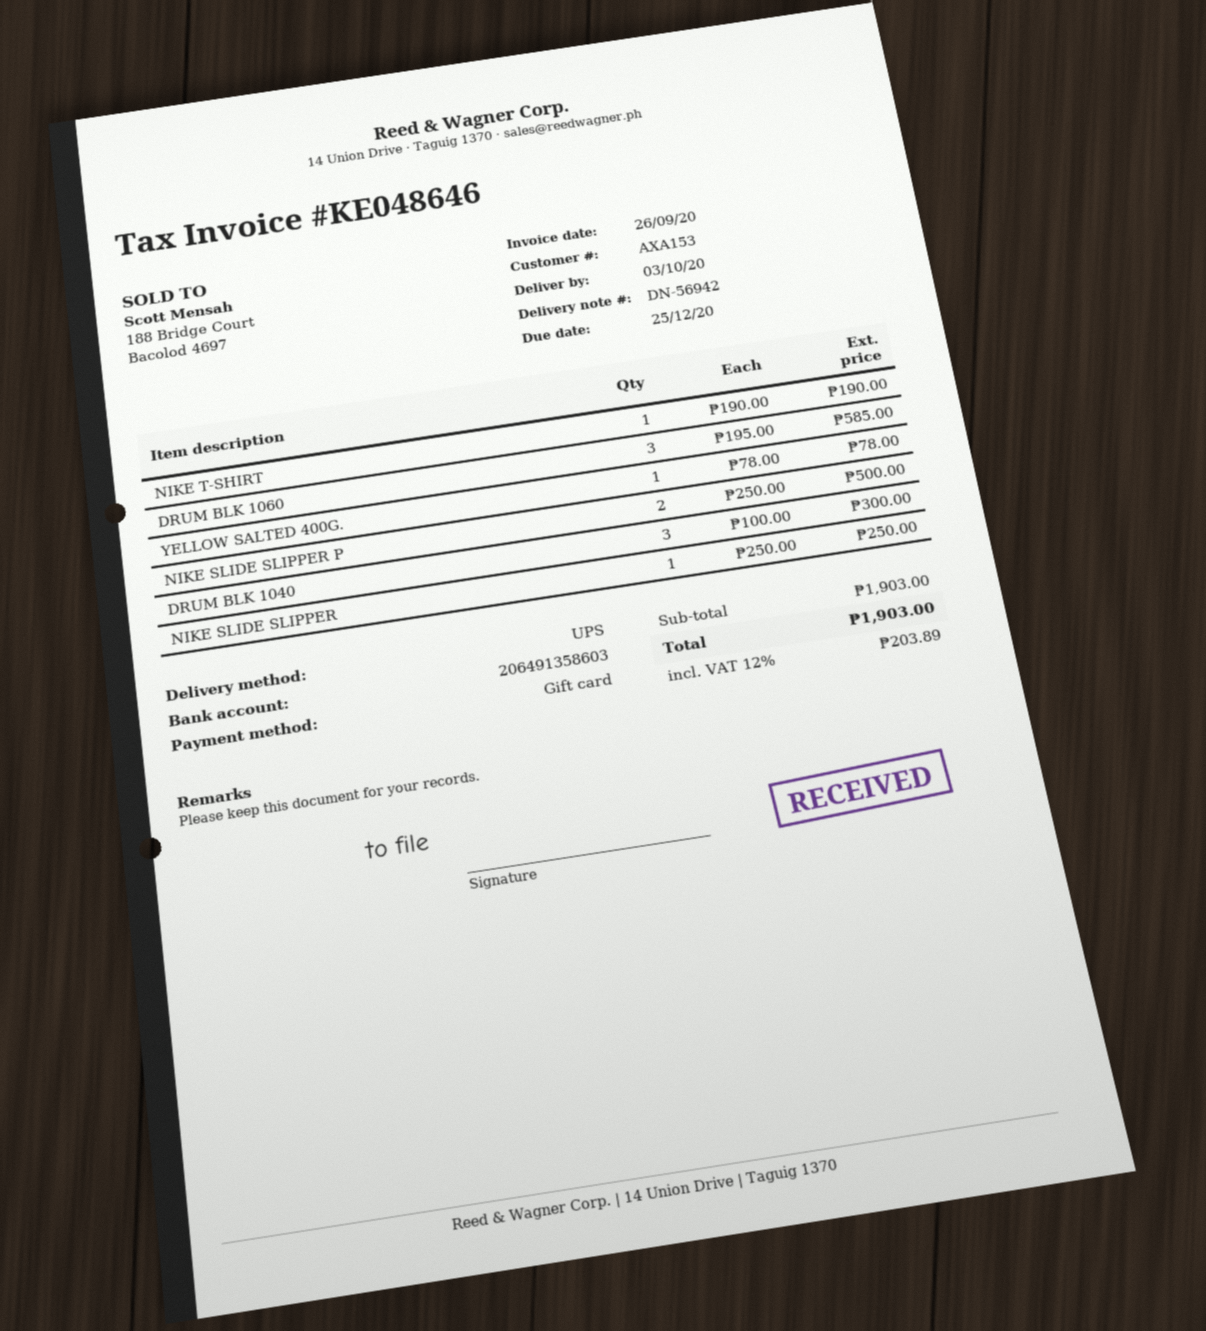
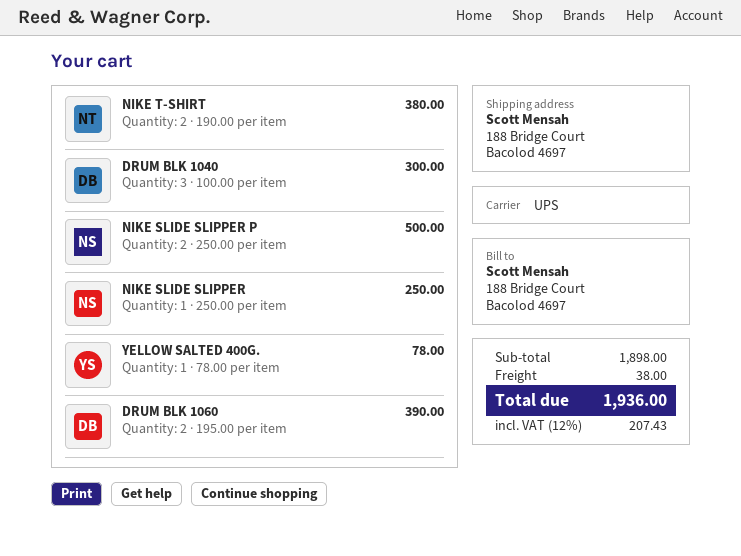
NIKE T-SHIRT: 1 x 190.00 = 190.00 -> 2 x 190.00 = 380.00
DRUM BLK 1060: 3 x 195.00 = 585.00 -> 2 x 195.00 = 390.00
subtotal: 1903.00 -> 1898.00
shipping: none -> 38.00
tax: 12% = 203.89 -> 12% = 207.43
total: 1903.00 -> 1936.00

